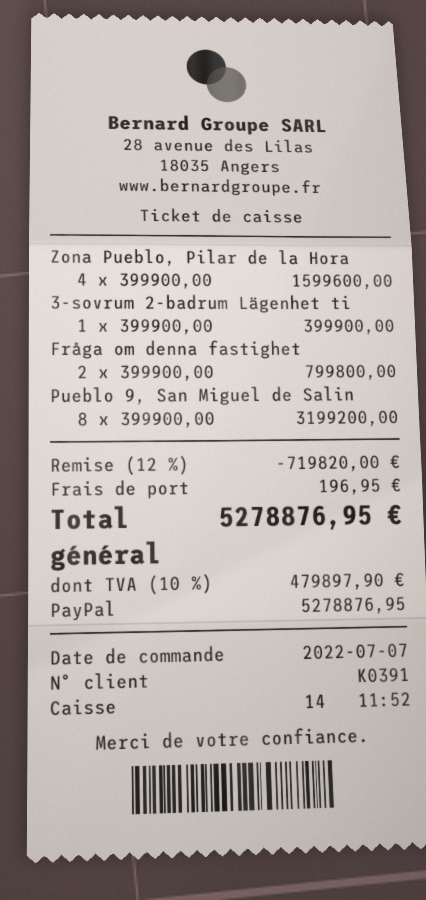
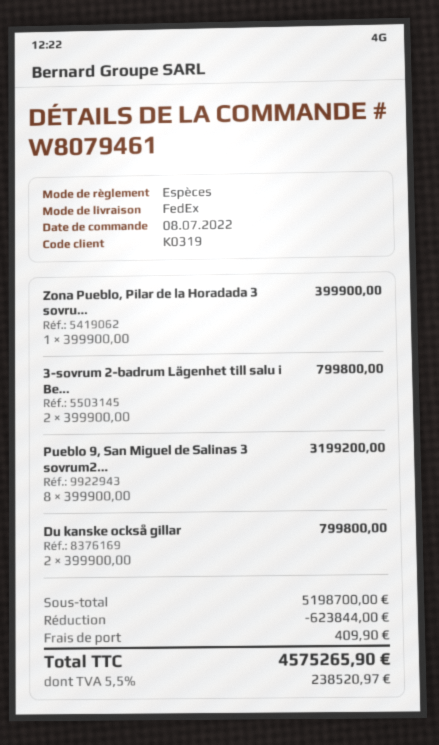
order date: 2022-07-07 -> 2022-07-08
customer number: K0391 -> K0319
payment method: PayPal -> cash
Zona Pueblo, Pilar de la Hora: 4 x 399900.00 = 1599600.00 -> 1 x 399900.00 = 399900.00
3-sovrum 2-badrum Lägenhet ti: 1 x 399900.00 = 399900.00 -> 2 x 399900.00 = 799800.00
Fråga om denna fastighet: 2 x 399900.00 = 799800.00 -> none
Du kanske också gillar: none -> 2 x 399900.00 = 799800.00
discount: 719820.00 -> 623844.00
shipping: 196.95 -> 409.90
tax: 10% = 479897.90 -> 5.5% = 238520.97
total: 5278876.95 -> 4575265.90

